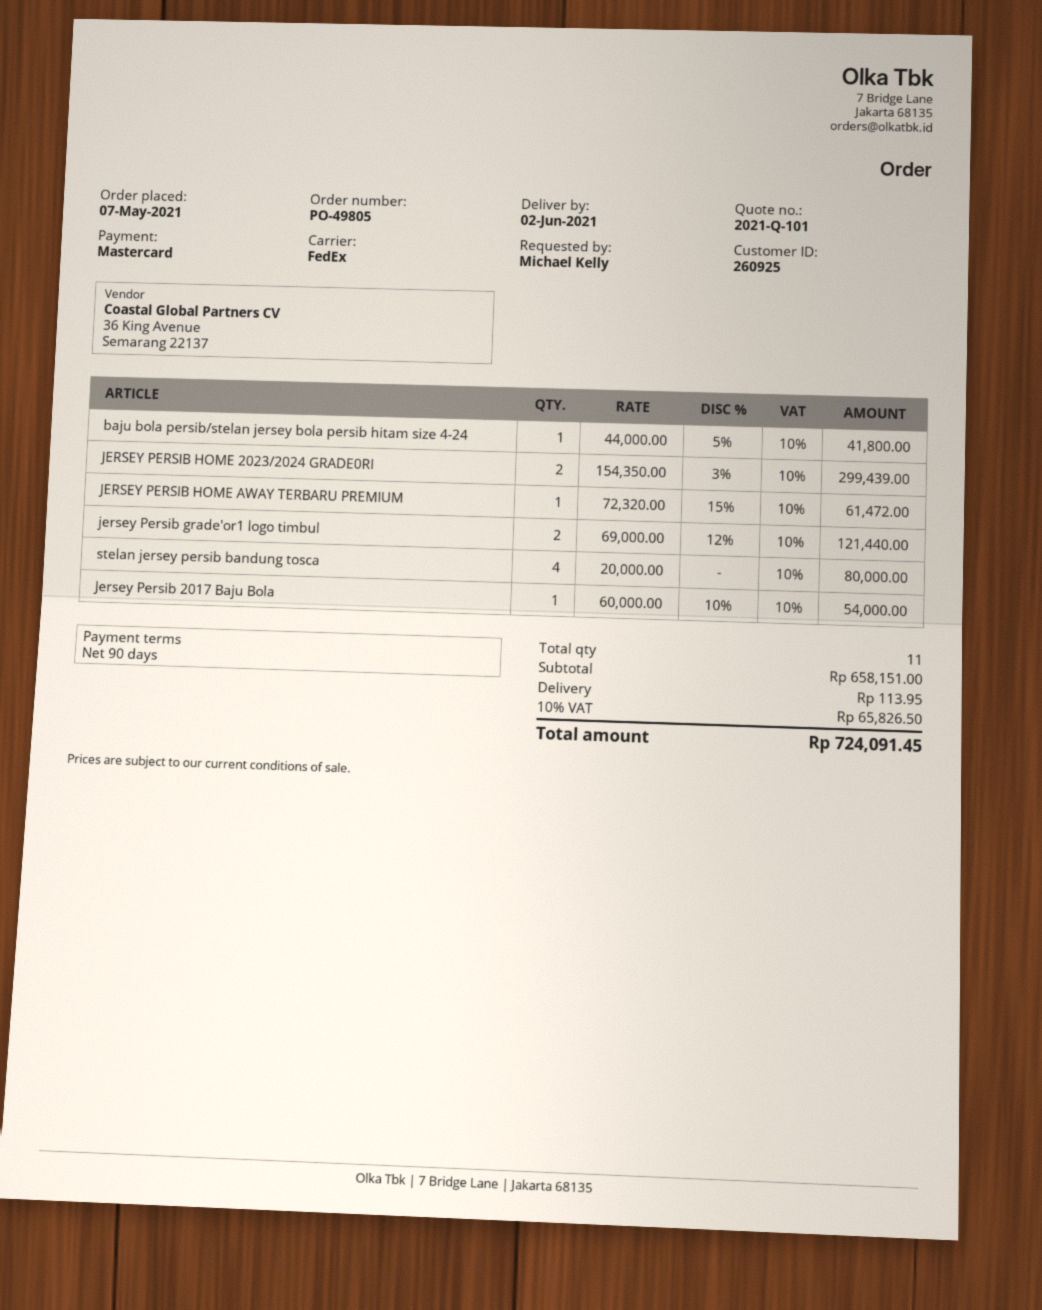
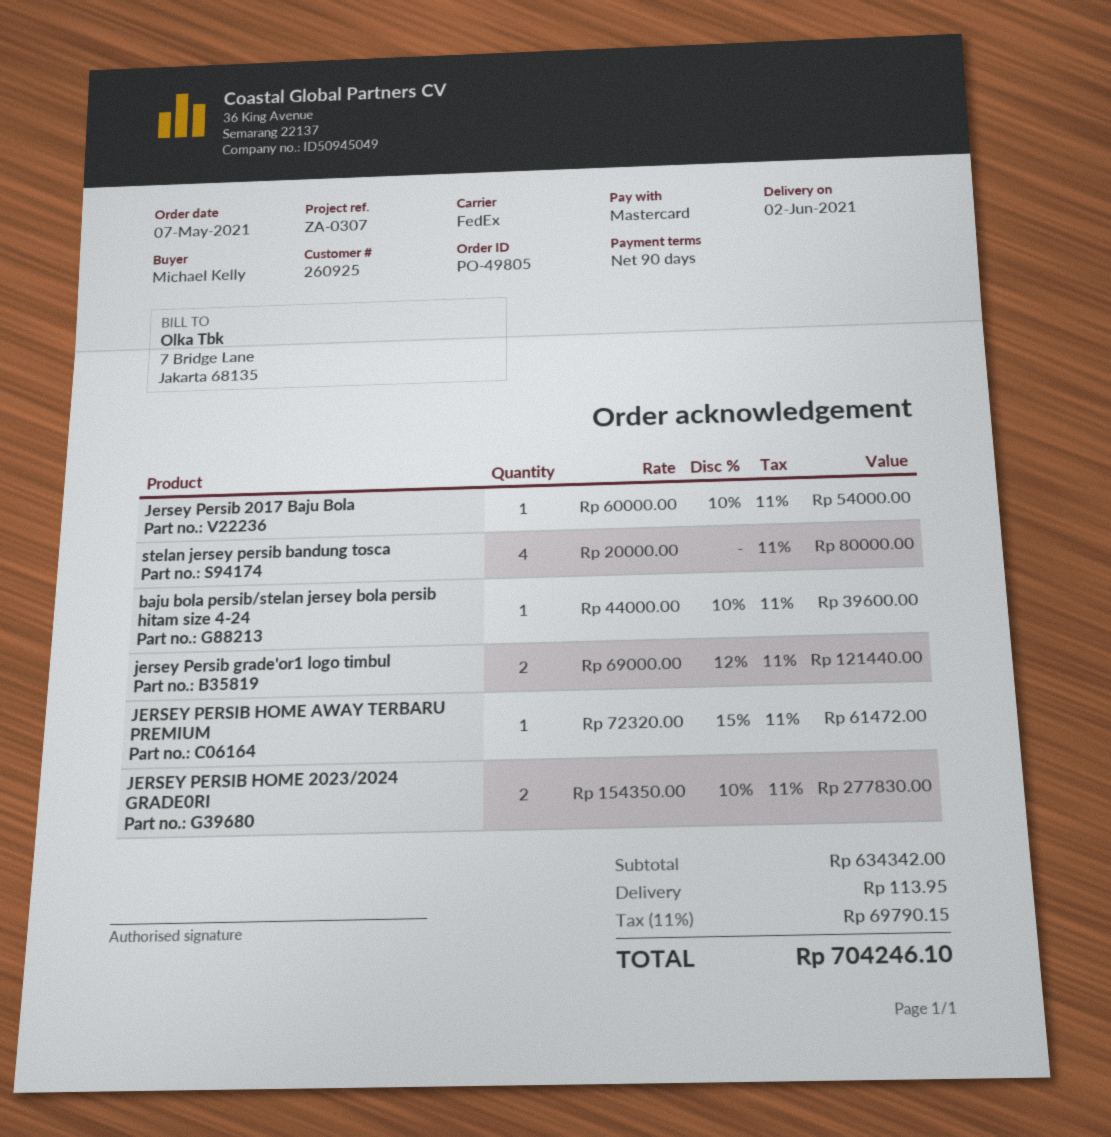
baju bola persib/stelan jersey bola persib hitam size 4-24: 1 x 44000.00 - 5% = 41800.00 -> 1 x 44000.00 - 10% = 39600.00
JERSEY PERSIB HOME 2023/2024 GRADE0RI: 2 x 154350.00 - 3% = 299439.00 -> 2 x 154350.00 - 10% = 277830.00
subtotal: 658151.00 -> 634342.00
tax: 10% = 65826.50 -> 11% = 69790.15
total: 724091.45 -> 704246.10

